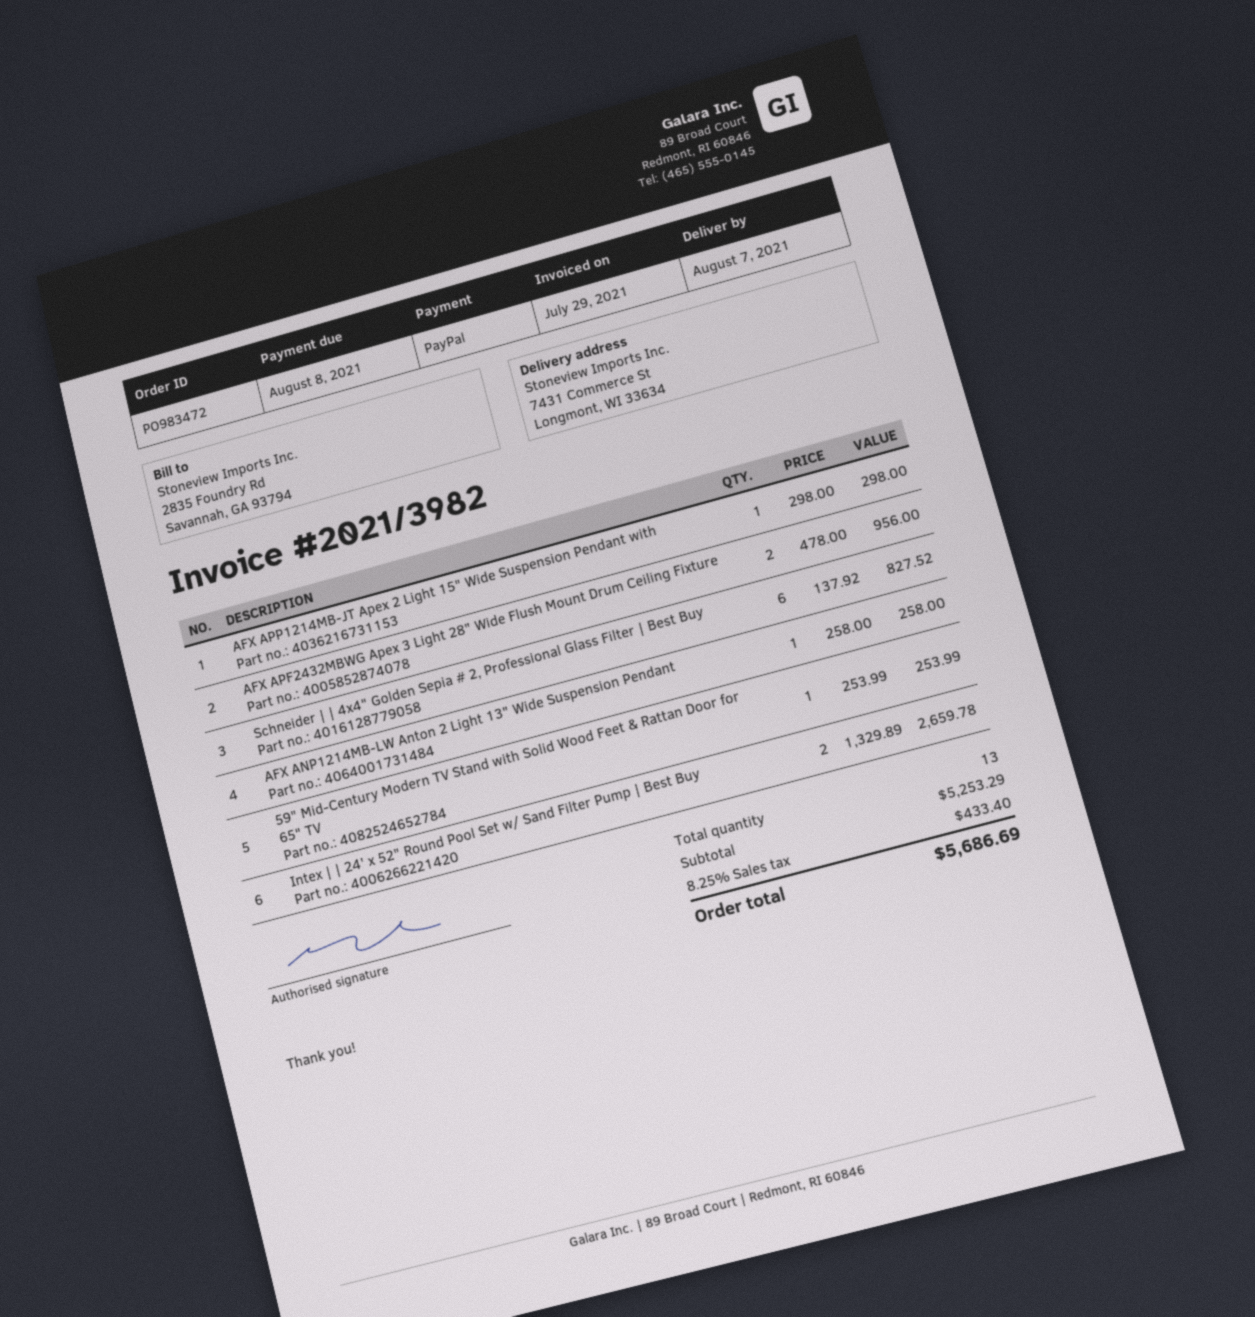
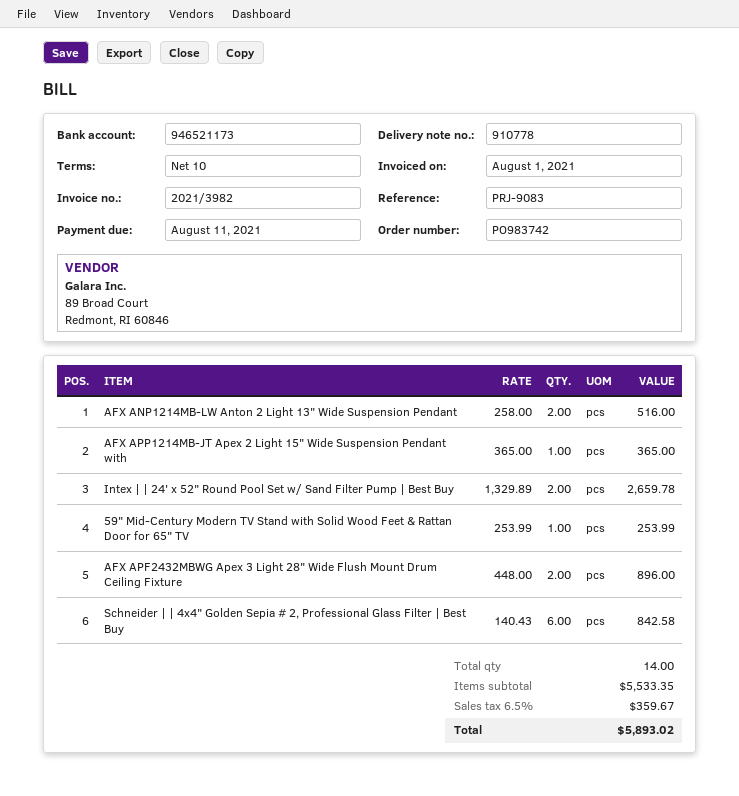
order number: PO983472 -> PO983742
invoice date: 2021-07-29 -> 2021-08-01
due date: 2021-08-08 -> 2021-08-11
AFX APP1214MB-JT Apex 2 Light 15" Wide Suspension Pendant with: 1 x 298.00 = 298.00 -> 1 x 365.00 = 365.00
AFX APF2432MBWG Apex 3 Light 28" Wide Flush Mount Drum Ceiling Fixture: 2 x 478.00 = 956.00 -> 2 x 448.00 = 896.00
Schneider | | 4x4" Golden Sepia # 2, Professional Glass Filter | Best Buy: 6 x 137.92 = 827.52 -> 6 x 140.43 = 842.58
AFX ANP1214MB-LW Anton 2 Light 13" Wide Suspension Pendant: 1 x 258.00 = 258.00 -> 2 x 258.00 = 516.00
total quantity: 13 -> 14
subtotal: 5253.29 -> 5533.35
tax: 8.25% = 433.40 -> 6.5% = 359.67
total: 5686.69 -> 5893.02

